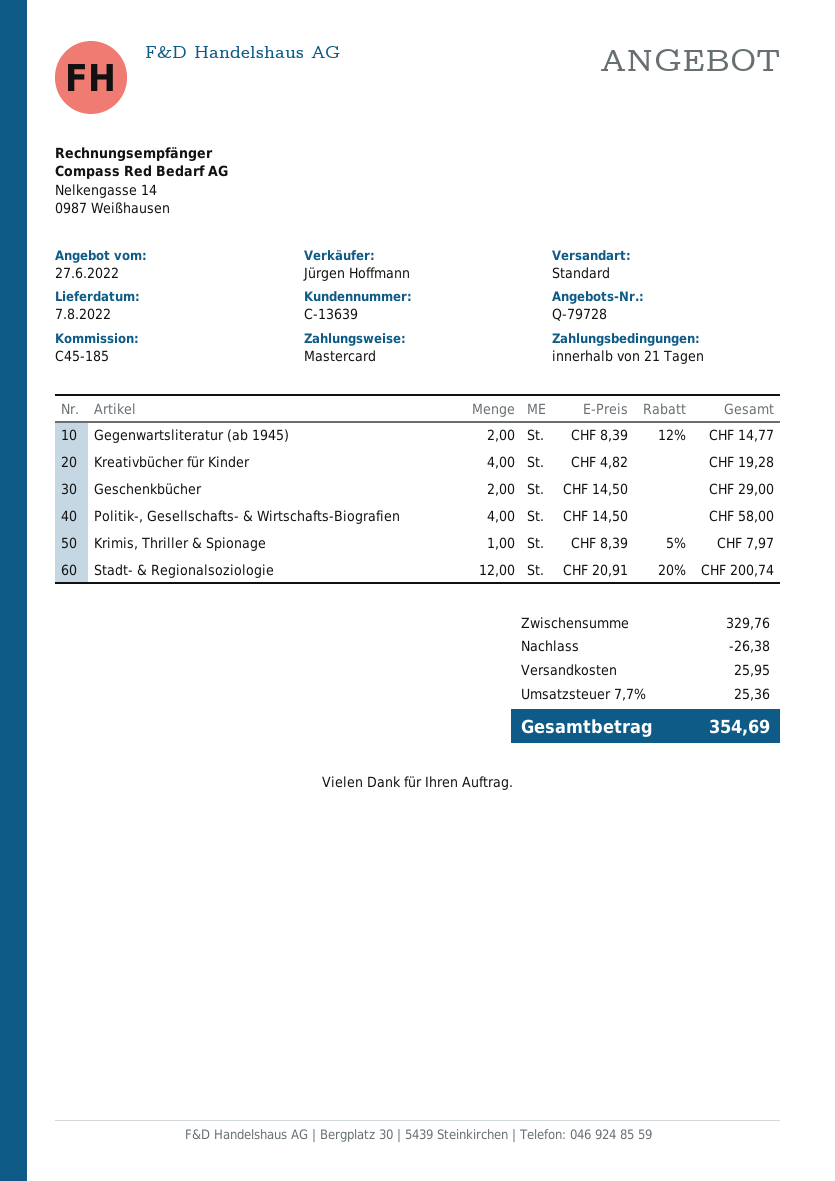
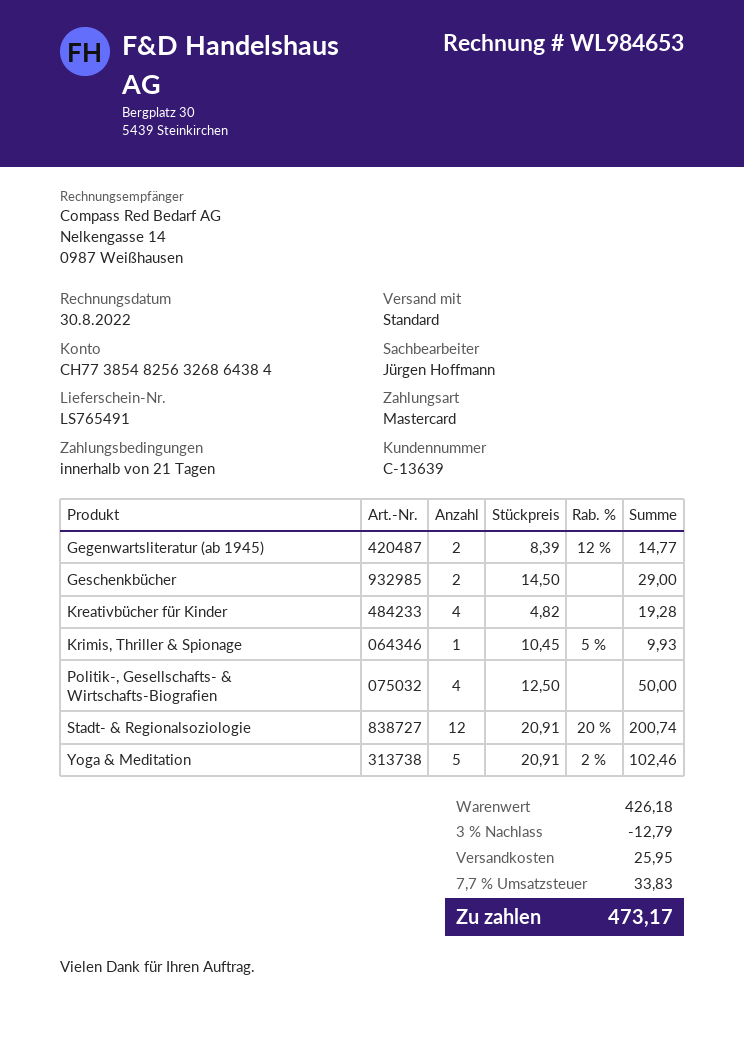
Politik-, Gesellschafts- & Wirtschafts-Biografien: 4 x 14.50 = 58.00 -> 4 x 12.50 = 50.00
Krimis, Thriller & Spionage: 1 x 8.39 - 5% = 7.97 -> 1 x 10.45 - 5% = 9.93
Yoga & Meditation: none -> 5 x 20.91 - 2% = 102.46
subtotal: 329.76 -> 426.18
discount: 26.38 -> 12.79
tax: 7.7% = 25.36 -> 7.7% = 33.83
total: 354.69 -> 473.17

